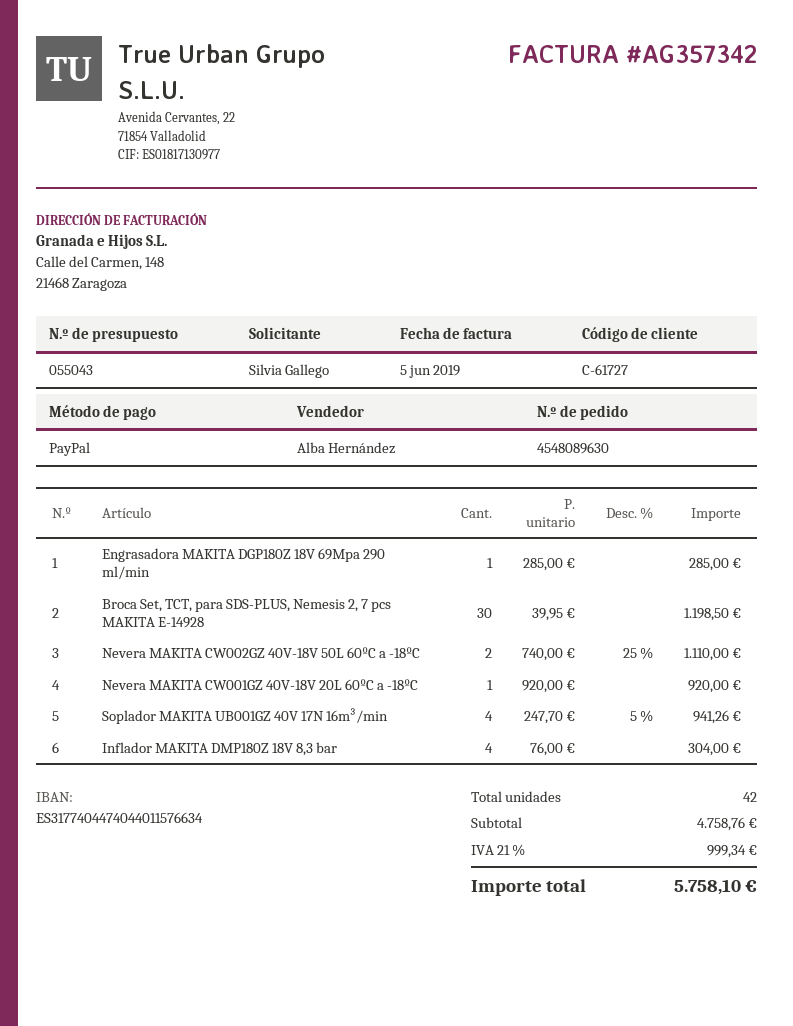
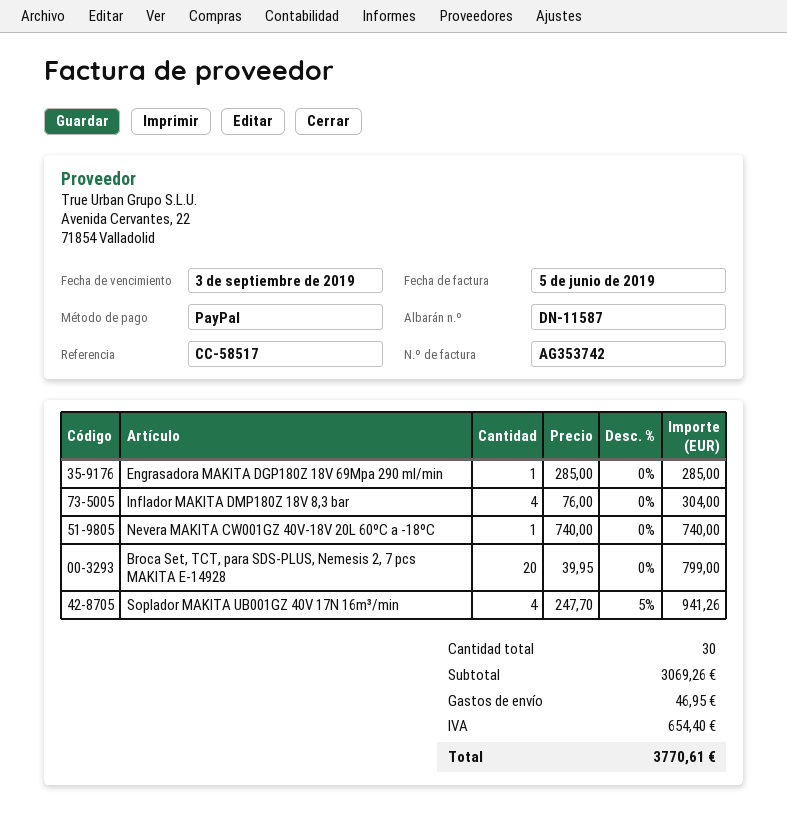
invoice number: AG357342 -> AG353742
Broca Set, TCT, para SDS-PLUS, Nemesis 2, 7 pcs MAKITA E-14928: 30 x 39.95 = 1198.50 -> 20 x 39.95 = 799.00
Nevera MAKITA CW002GZ 40V-18V 50L 60ºC a -18ºC: 2 x 740.00 - 25% = 1110.00 -> none
Nevera MAKITA CW001GZ 40V-18V 20L 60ºC a -18ºC: 1 x 920.00 = 920.00 -> 1 x 740.00 = 740.00
total quantity: 42 -> 30
subtotal: 4758.76 -> 3069.26
shipping: none -> 46.95
tax: 999.34 -> 654.40
total: 5758.10 -> 3770.61

